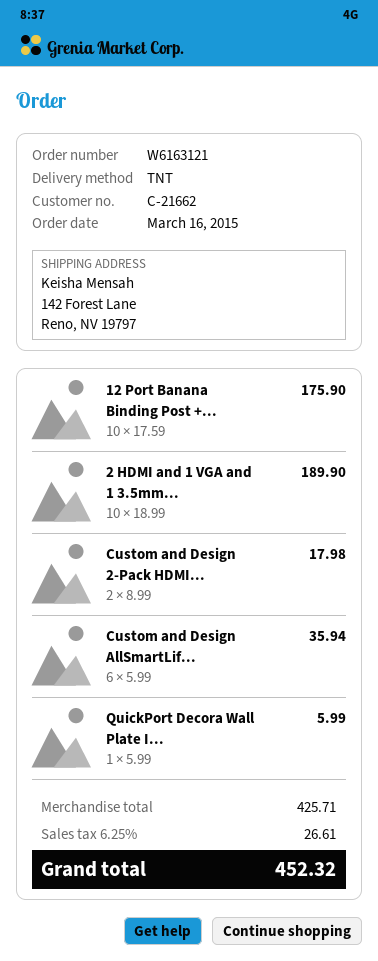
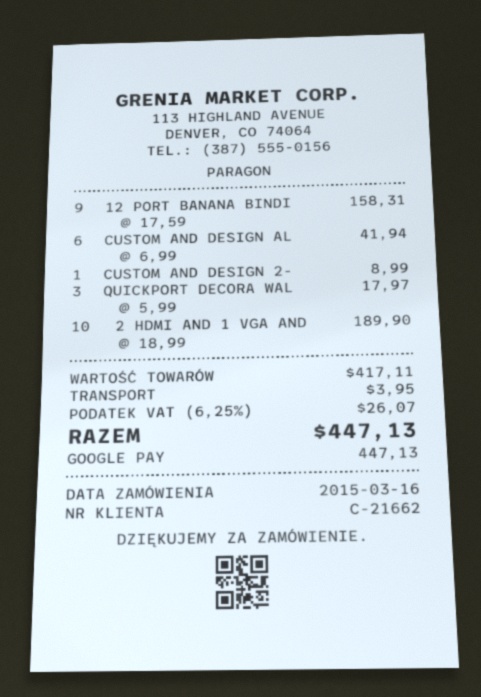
12 Port Banana Binding Post +...: 10 x 17.59 = 175.90 -> 9 x 17.59 = 158.31
Custom and Design 2-Pack HDMI...: 2 x 8.99 = 17.98 -> 1 x 8.99 = 8.99
Custom and Design AllSmartLif...: 6 x 5.99 = 35.94 -> 6 x 6.99 = 41.94
QuickPort Decora Wall Plate I...: 1 x 5.99 = 5.99 -> 3 x 5.99 = 17.97
subtotal: 425.71 -> 417.11
shipping: none -> 3.95
tax: 6.25% = 26.61 -> 6.25% = 26.07
total: 452.32 -> 447.13

